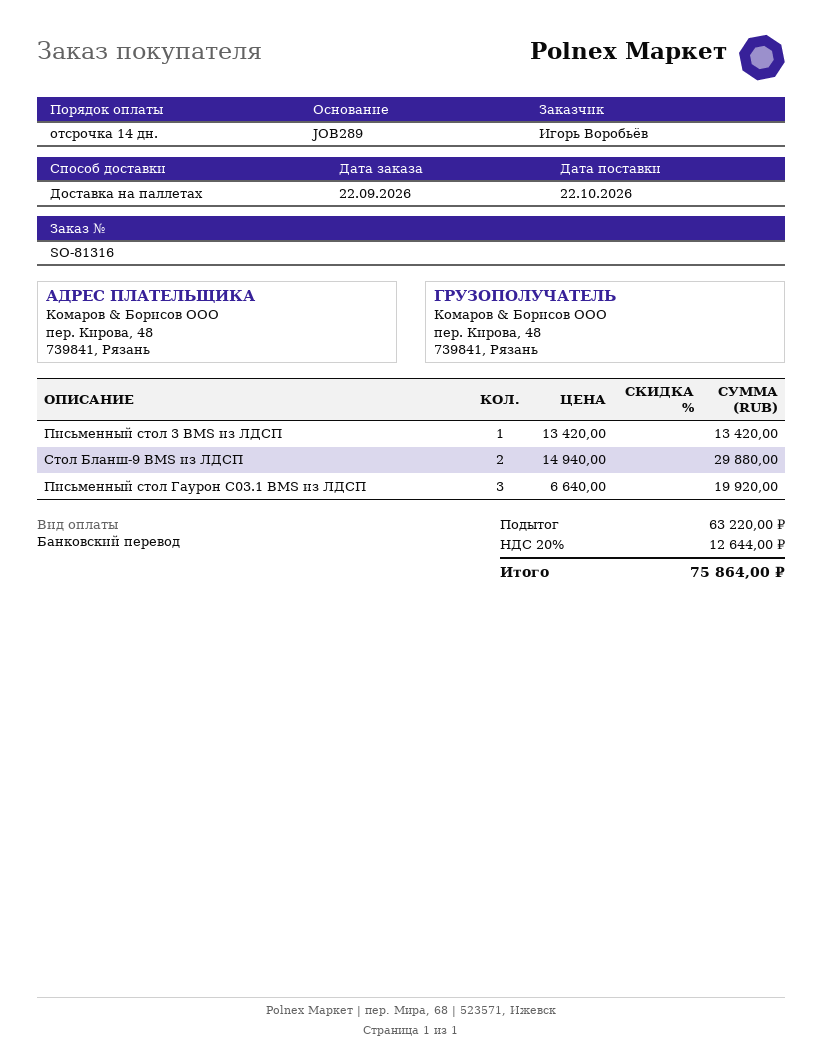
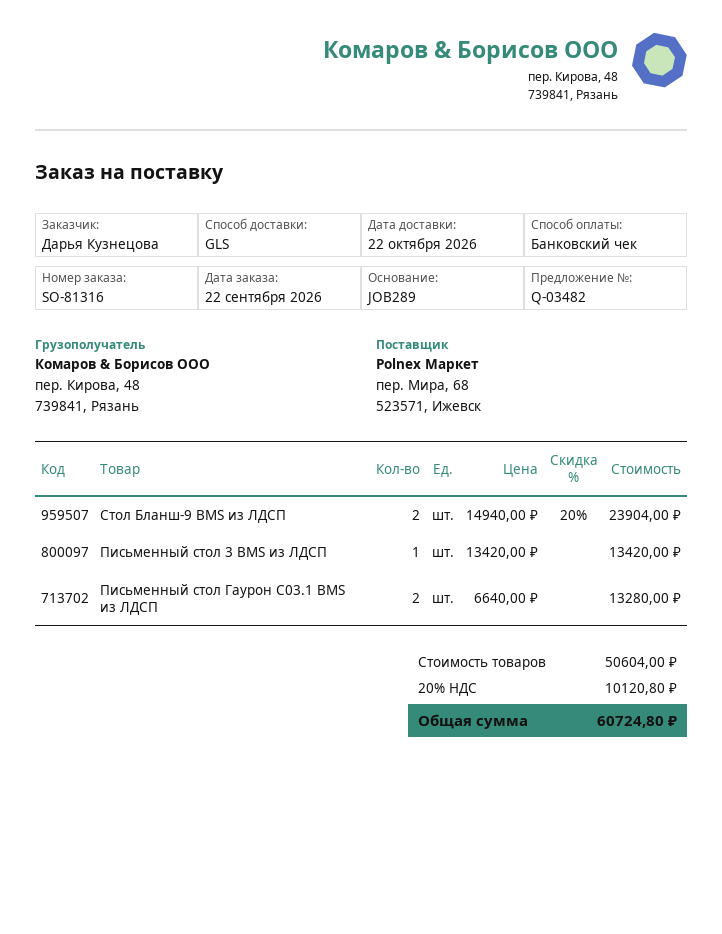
ordered by: Игорь Воробьёв -> Дарья Кузнецова
payment method: bank transfer -> cheque
shipping method: pallet freight -> GLS
Стол Бланш-9 BMS из ЛДСП: 2 x 14940.00 = 29880.00 -> 2 x 14940.00 - 20% = 23904.00
Письменный стол Гаурон С03.1 BMS из ЛДСП: 3 x 6640.00 = 19920.00 -> 2 x 6640.00 = 13280.00
subtotal: 63220.00 -> 50604.00
tax: 20% = 12644.00 -> 20% = 10120.80
total: 75864.00 -> 60724.80

